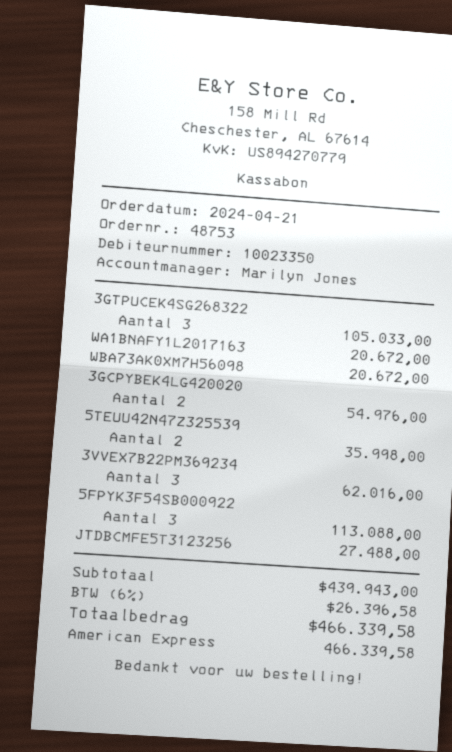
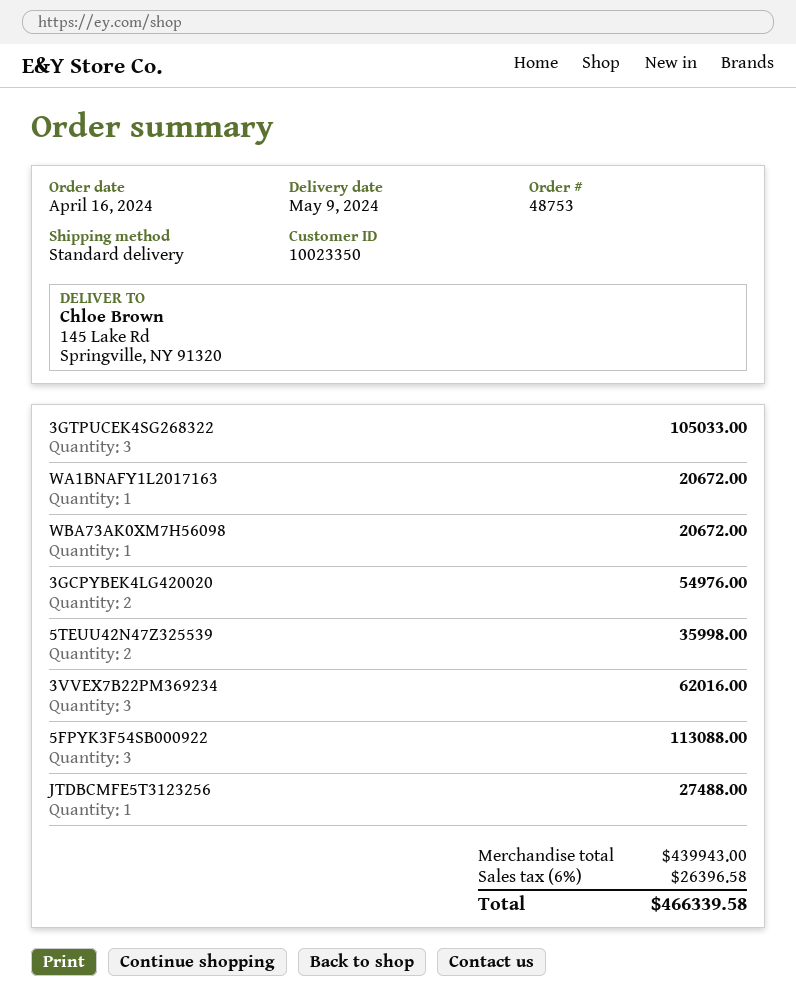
order date: 2024-04-21 -> 2024-04-16

